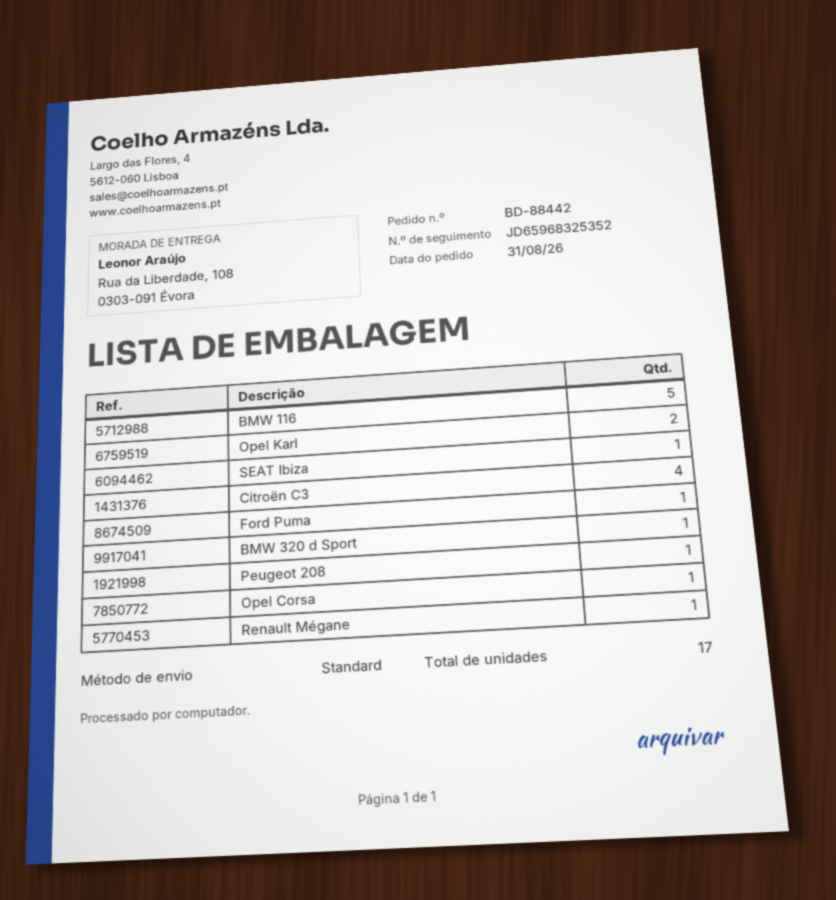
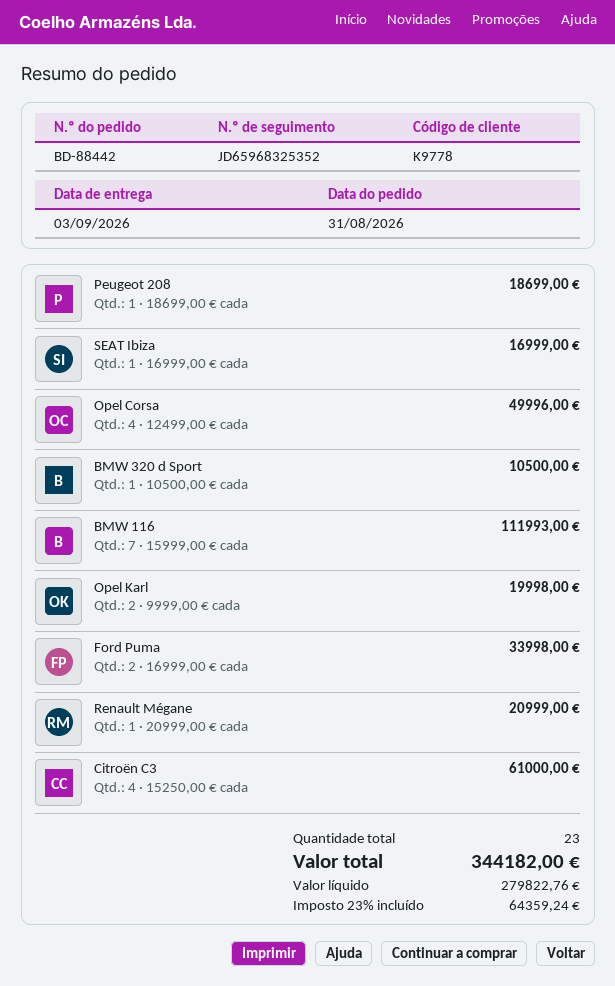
BMW 116: 5 -> 7
Ford Puma: 1 -> 2
Opel Corsa: 1 -> 4
total quantity: 17 -> 23

